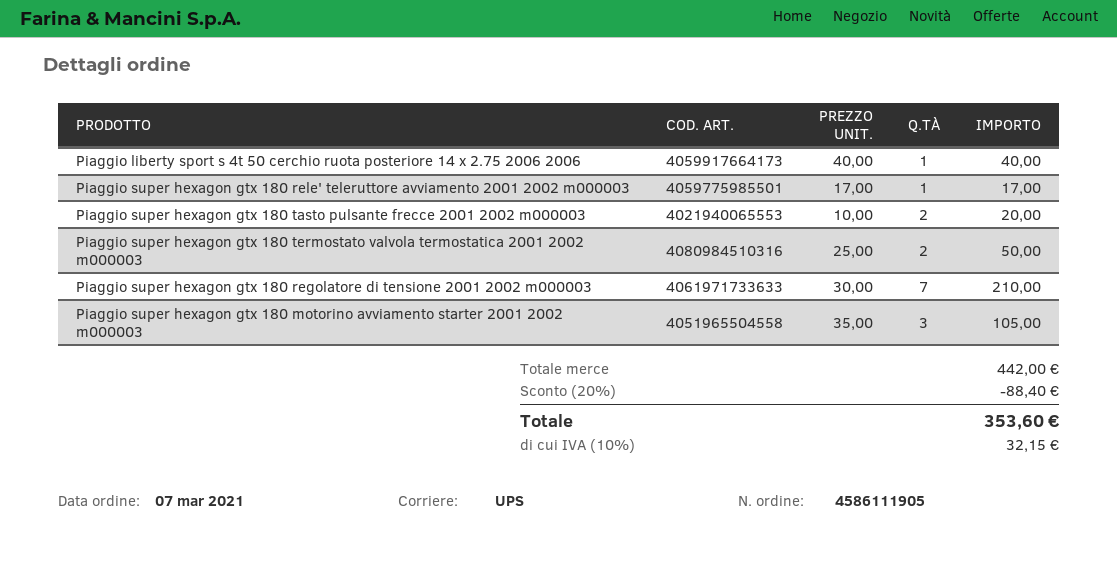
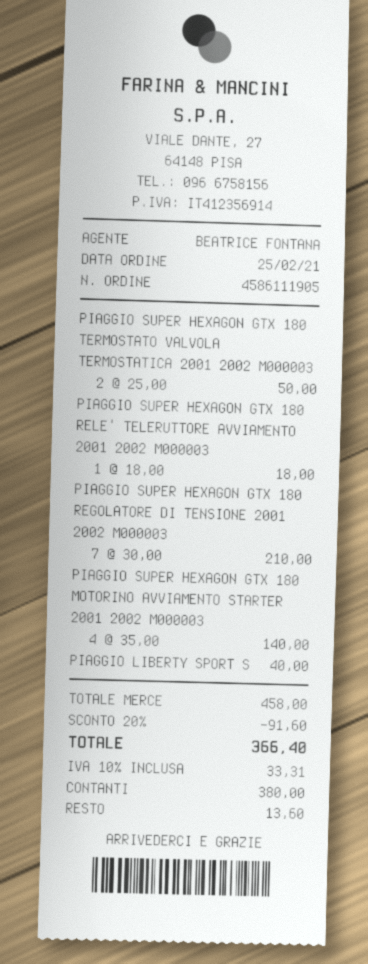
order date: 2021-03-07 -> 2021-02-25
Piaggio super hexagon gtx 180 rele' teleruttore avviamento 2001 2002 m000003: 1 x 17.00 = 17.00 -> 1 x 18.00 = 18.00
Piaggio super hexagon gtx 180 tasto pulsante frecce 2001 2002 m000003: 2 x 10.00 = 20.00 -> none
Piaggio super hexagon gtx 180 motorino avviamento starter 2001 2002 m000003: 3 x 35.00 = 105.00 -> 4 x 35.00 = 140.00
subtotal: 442.00 -> 458.00
discount: 20% = 88.40 -> 20% = 91.60
tax: 10% = 32.15 -> 10% = 33.31
total: 353.60 -> 366.40

